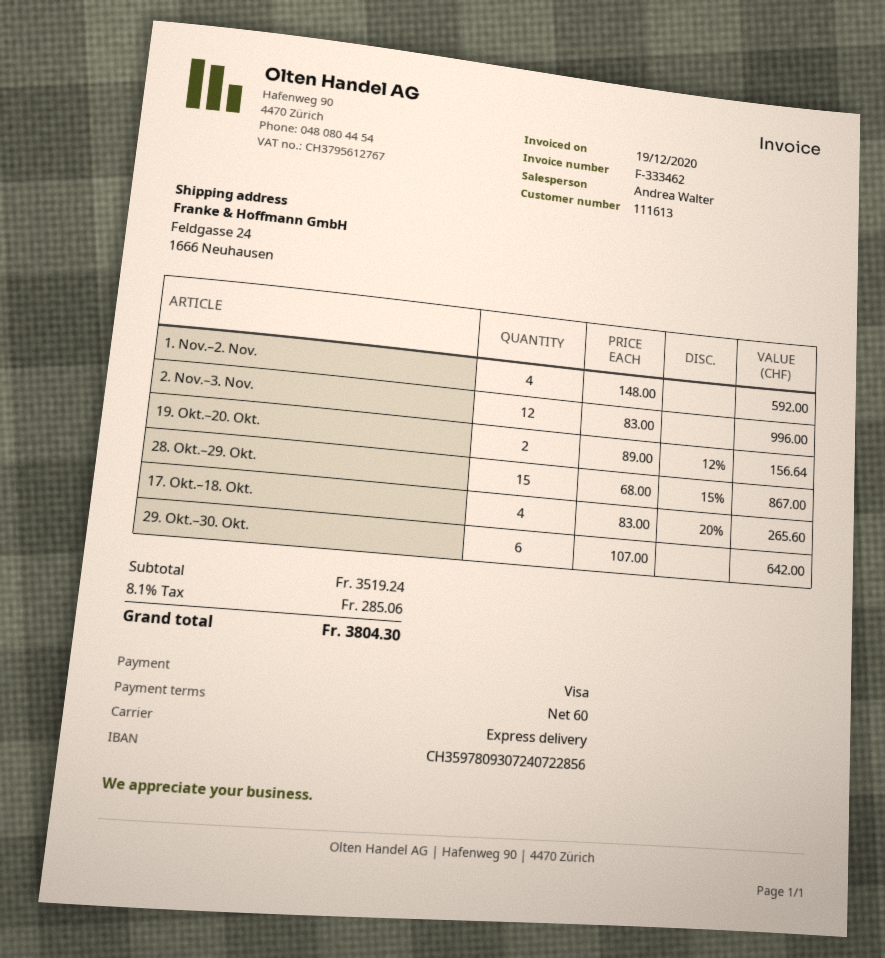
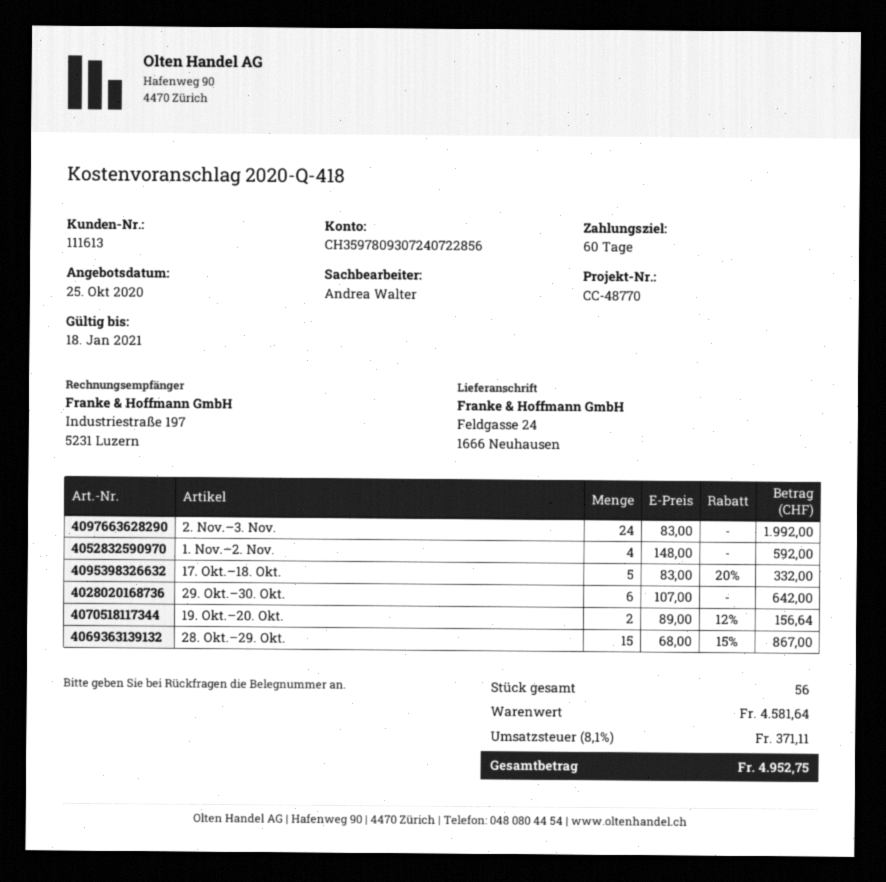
2. Nov.–3. Nov.: 12 x 83.00 = 996.00 -> 24 x 83.00 = 1992.00
17. Okt.–18. Okt.: 4 x 83.00 - 20% = 265.60 -> 5 x 83.00 - 20% = 332.00
subtotal: 3519.24 -> 4581.64
tax: 8.1% = 285.06 -> 8.1% = 371.11
total: 3804.30 -> 4952.75

